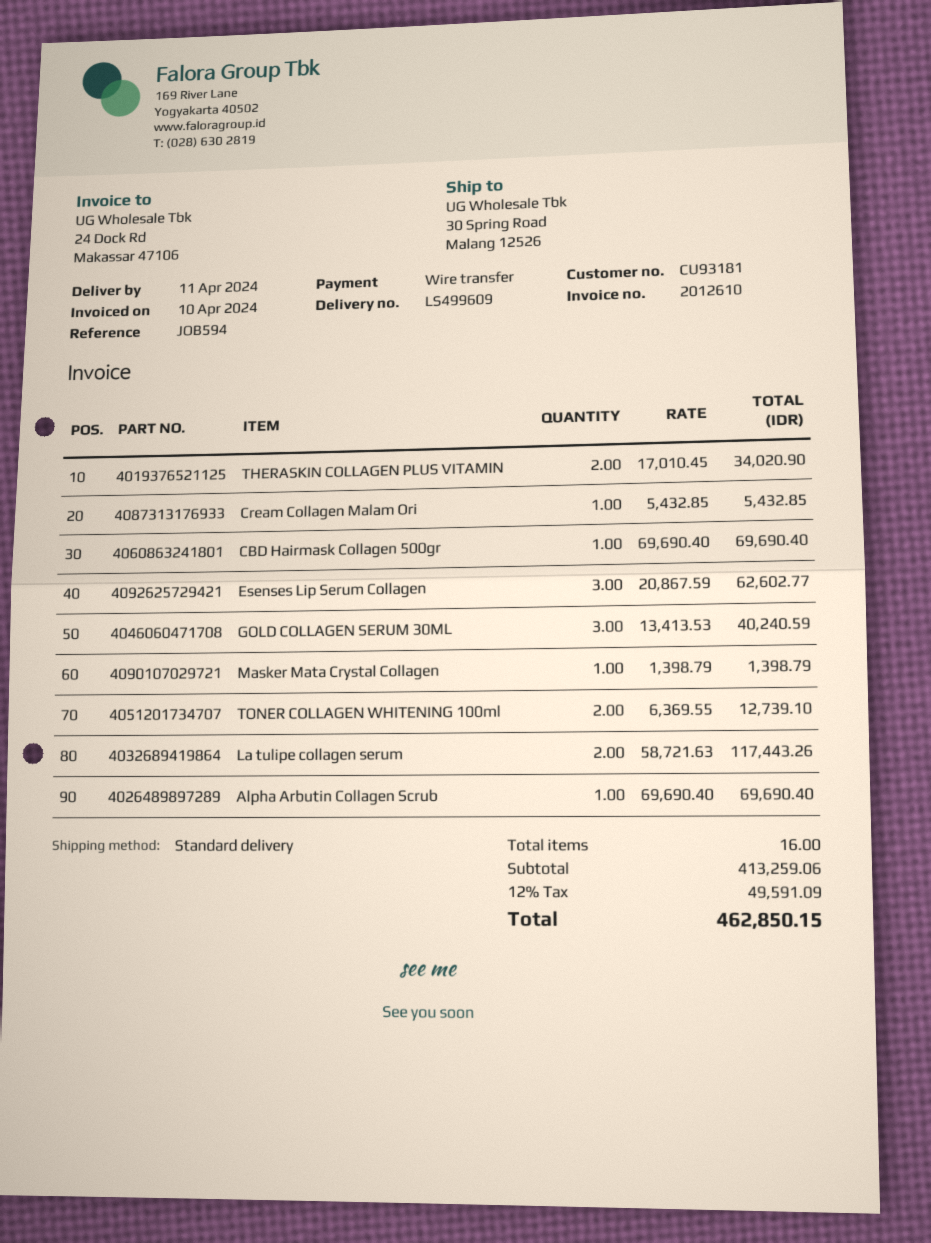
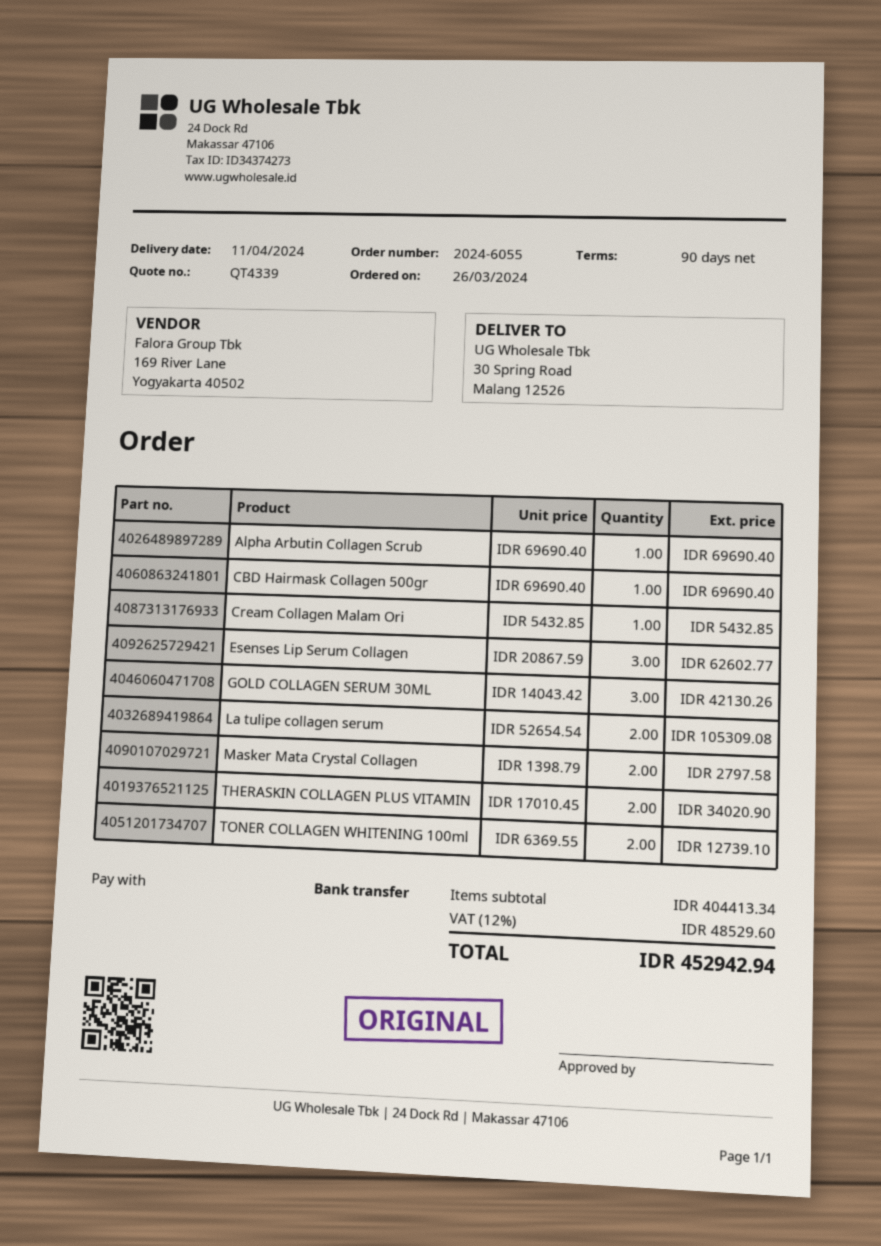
GOLD COLLAGEN SERUM 30ML: 3 x 13413.53 = 40240.59 -> 3 x 14043.42 = 42130.26
Masker Mata Crystal Collagen: 1 x 1398.79 = 1398.79 -> 2 x 1398.79 = 2797.58
La tulipe collagen serum: 2 x 58721.63 = 117443.26 -> 2 x 52654.54 = 105309.08
subtotal: 413259.06 -> 404413.34
tax: 12% = 49591.09 -> 12% = 48529.60
total: 462850.15 -> 452942.94

